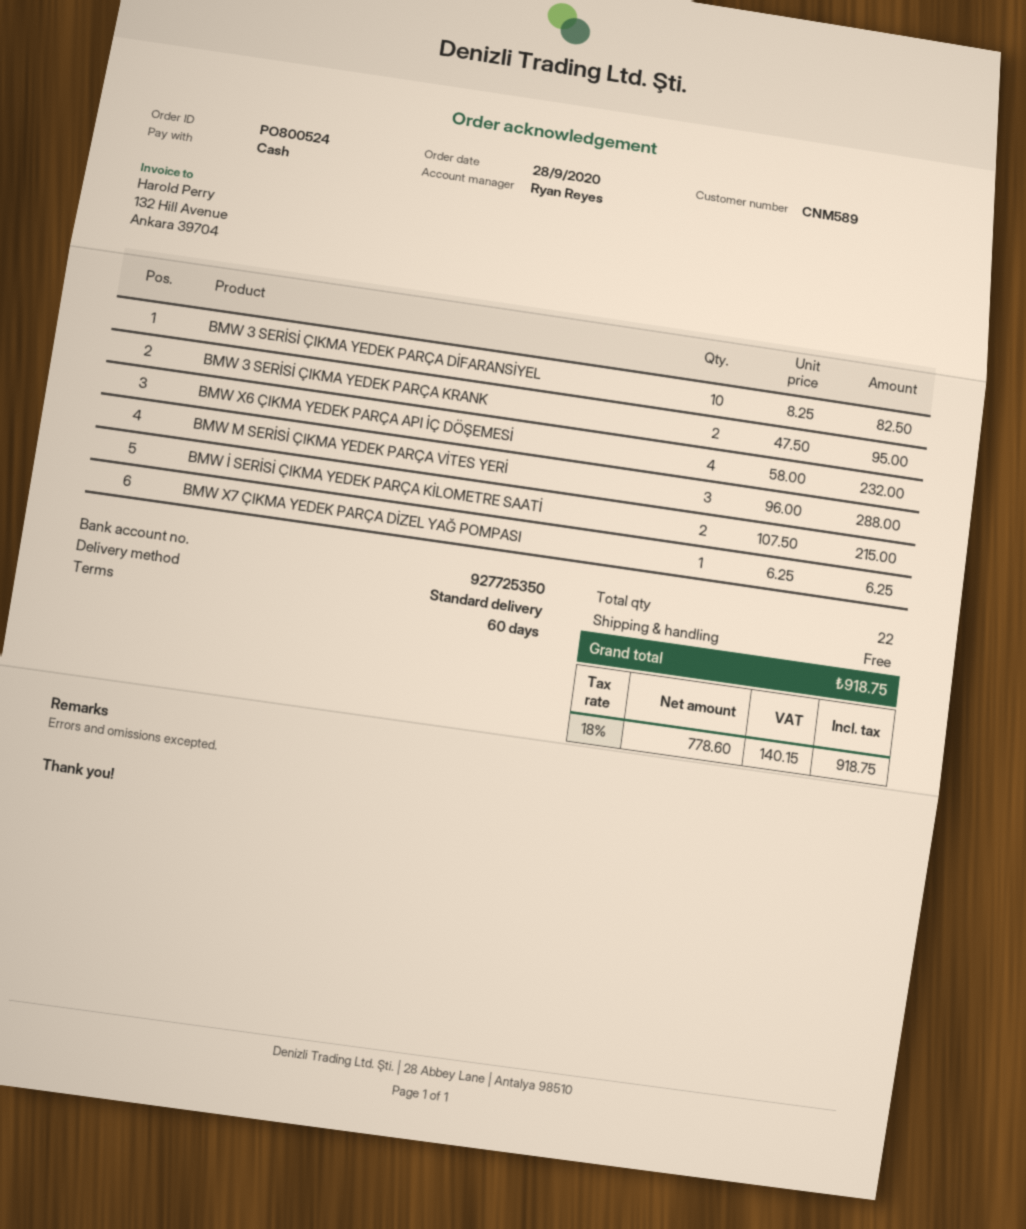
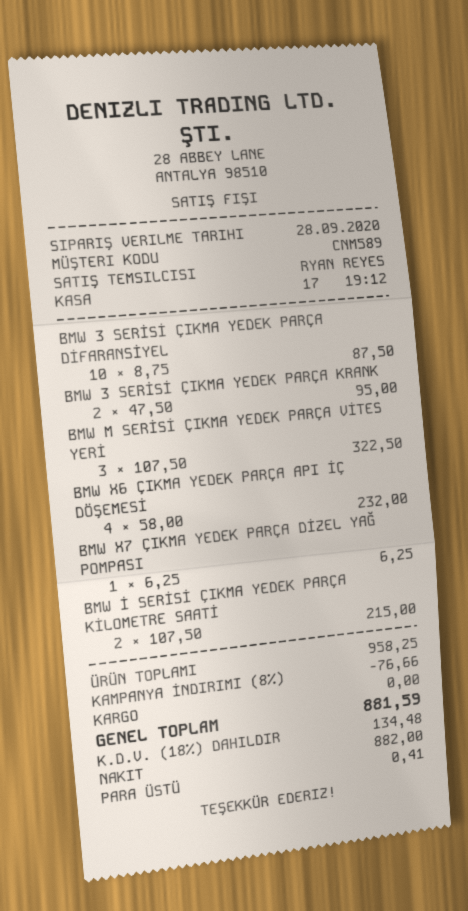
BMW 3 SERİSİ ÇIKMA YEDEK PARÇA DİFARANSİYEL: 10 x 8.25 = 82.50 -> 10 x 8.75 = 87.50
BMW M SERİSİ ÇIKMA YEDEK PARÇA VİTES YERİ: 3 x 96.00 = 288.00 -> 3 x 107.50 = 322.50
discount: none -> 8% = 76.66
tax: 18% = 140.15 -> 18% = 134.48
total: 918.75 -> 881.59

